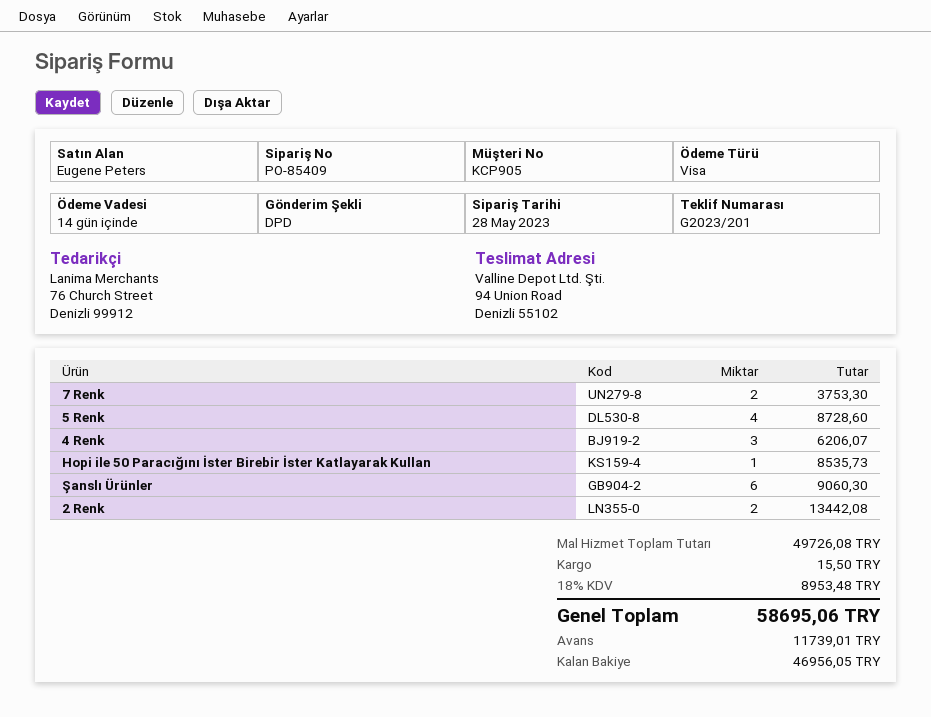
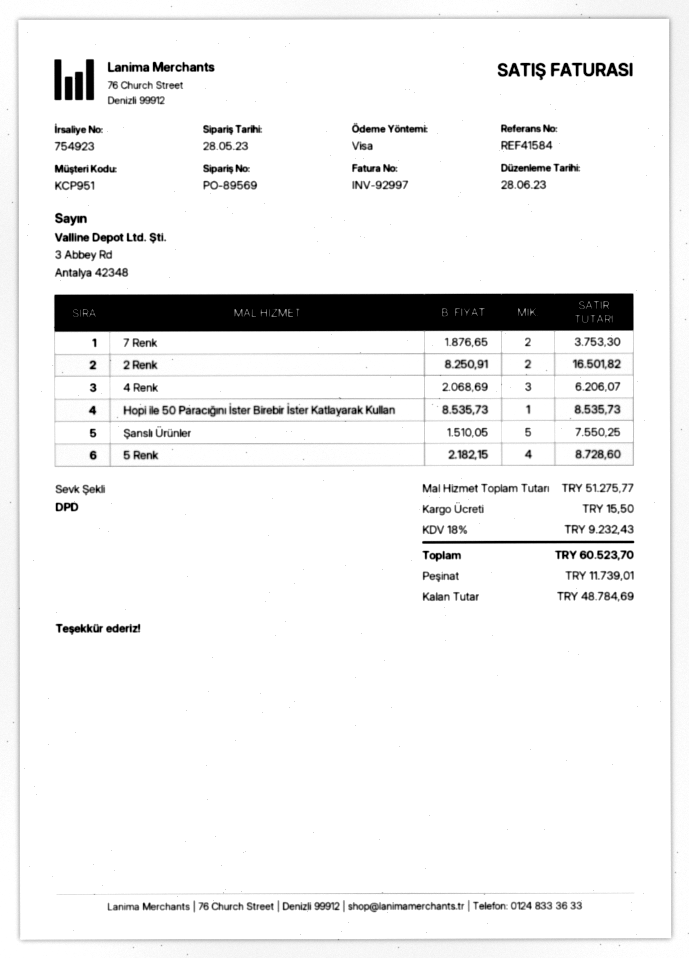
order number: PO-85409 -> PO-89569
customer number: KCP905 -> KCP951
Şanslı Ürünler: 6 for 9060.30 -> 5 for 7550.25
2 Renk: 2 for 13442.08 -> 2 for 16501.82
subtotal: 49726.08 -> 51275.77
tax: 18% = 8953.48 -> 18% = 9232.43
total: 58695.06 -> 60523.70
balance: 46956.05 -> 48784.69

